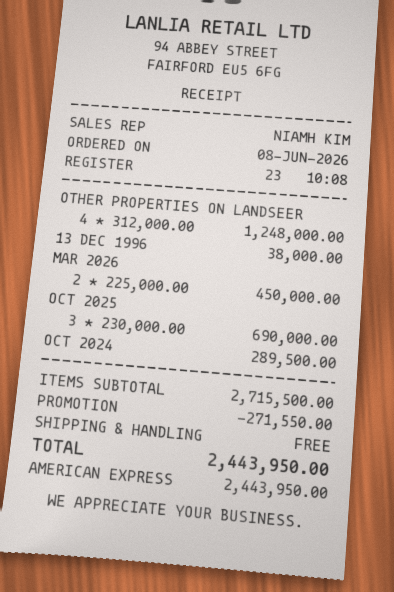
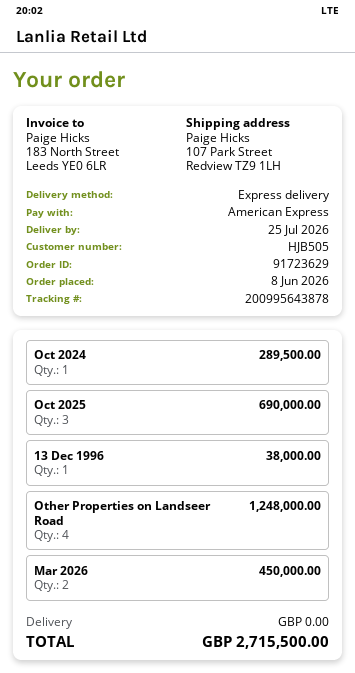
discount: 271550.00 -> none
total: 2443950.00 -> 2715500.00

